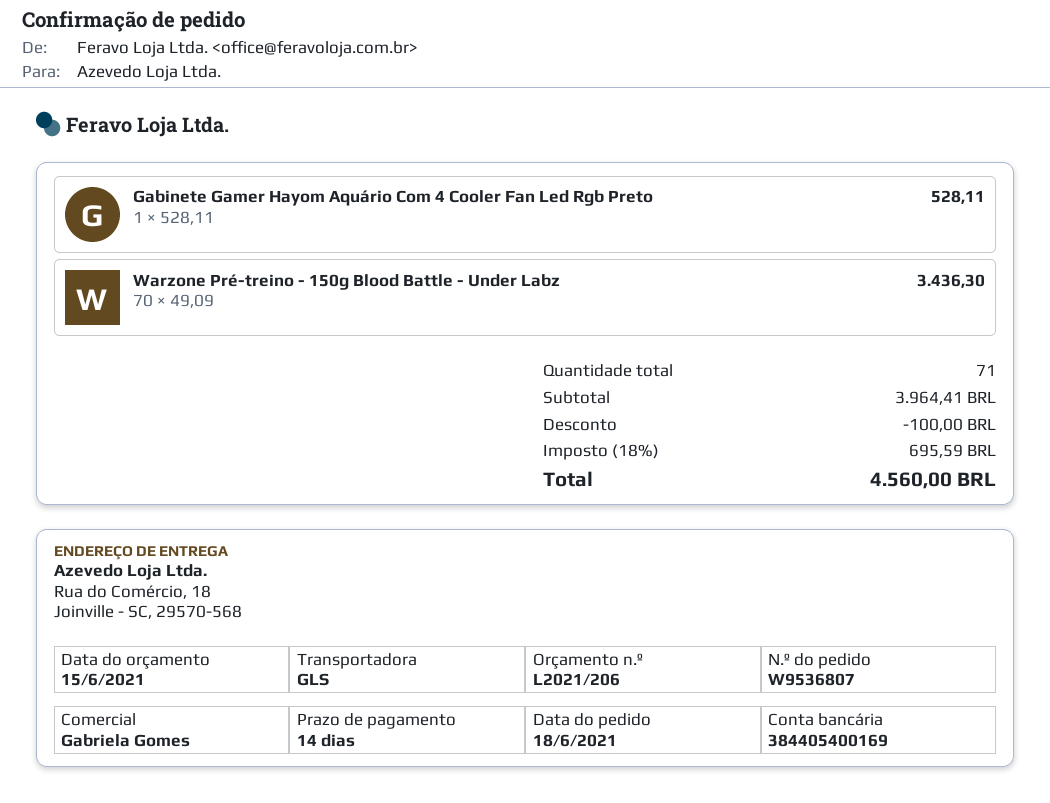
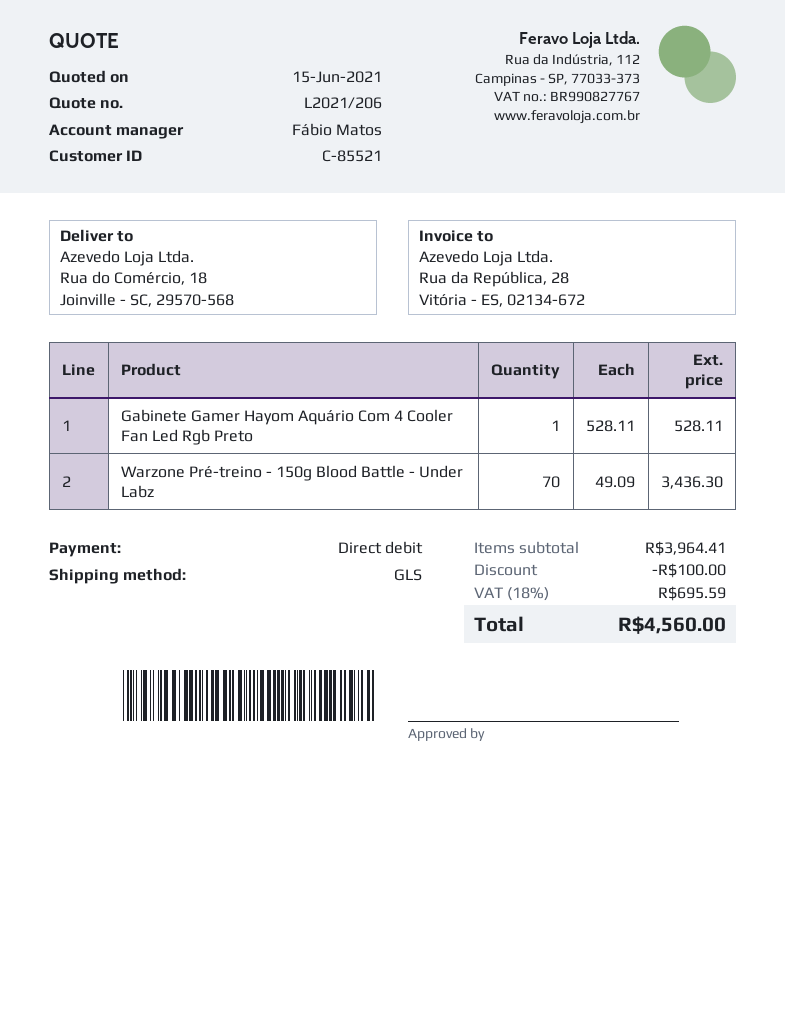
sales rep: Gabriela Gomes -> Fábio Matos

